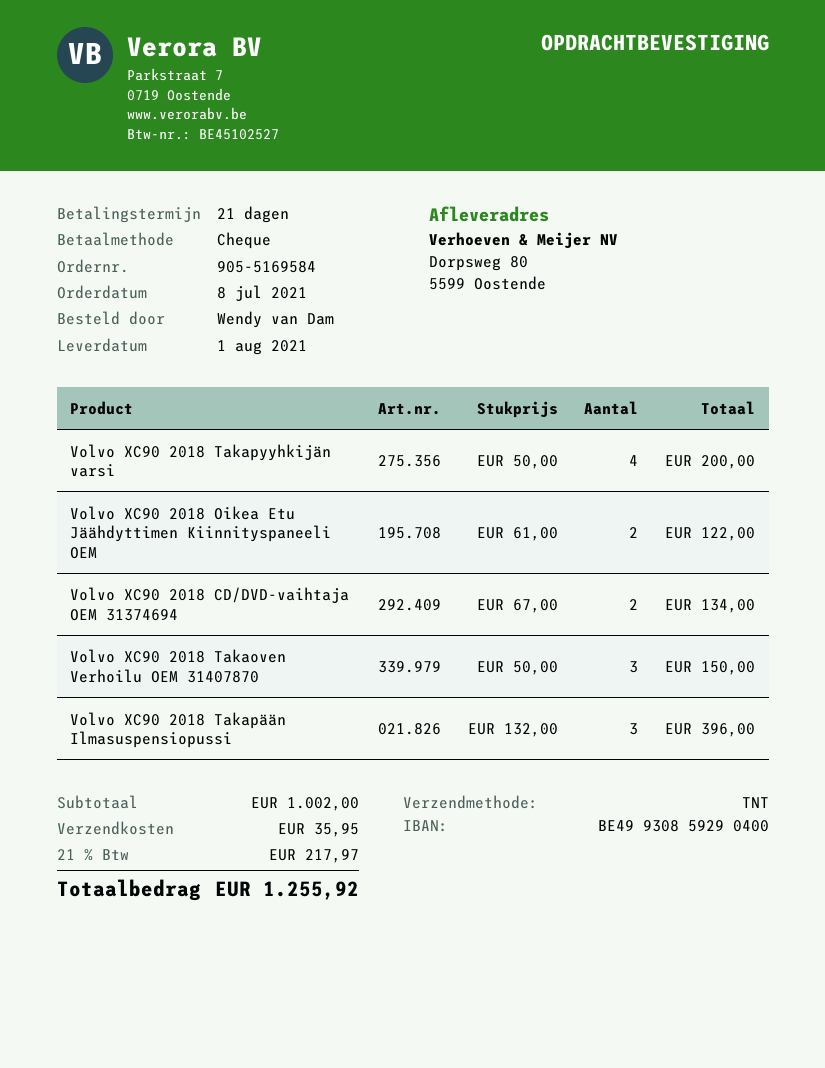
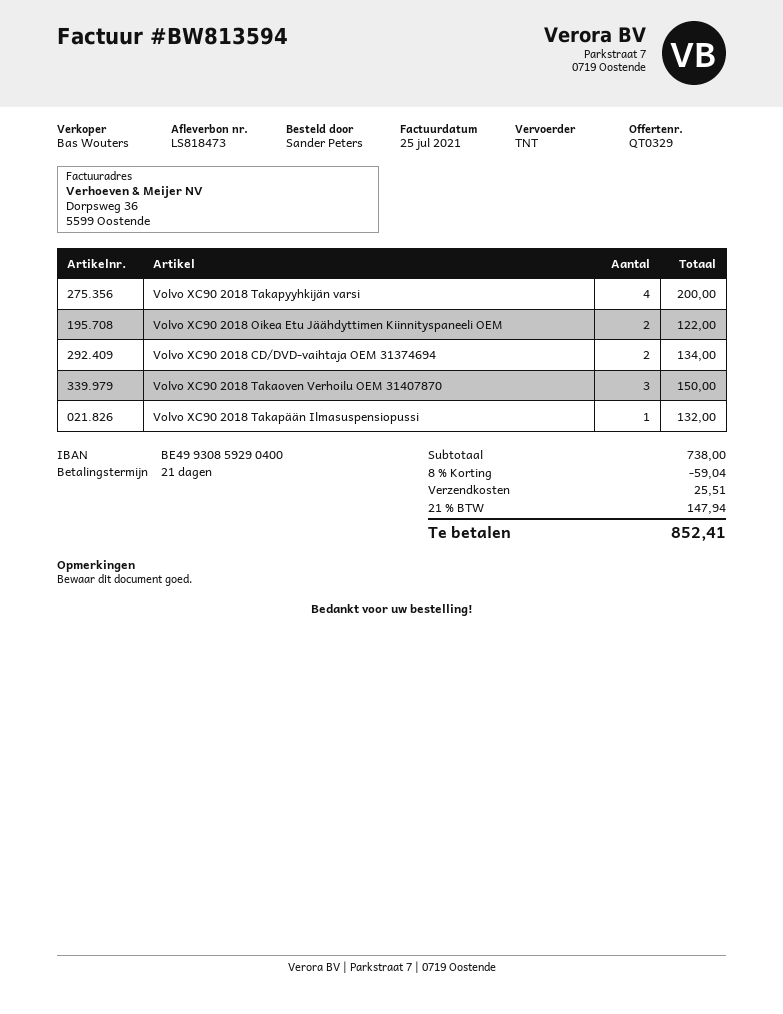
ordered by: Wendy van Dam -> Sander Peters
Volvo XC90 2018 Takapään Ilmasuspensiopussi: 3 for 396.00 -> 1 for 132.00
subtotal: 1002.00 -> 738.00
discount: none -> 8% = 59.04
shipping: 35.95 -> 25.51
tax: 21% = 217.97 -> 21% = 147.94
total: 1255.92 -> 852.41

